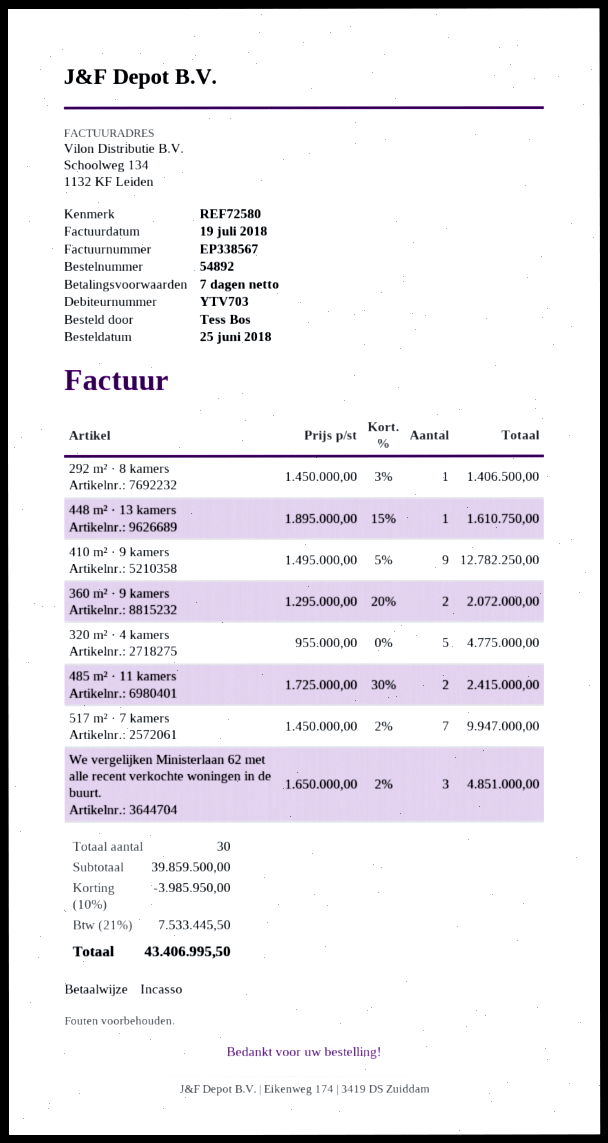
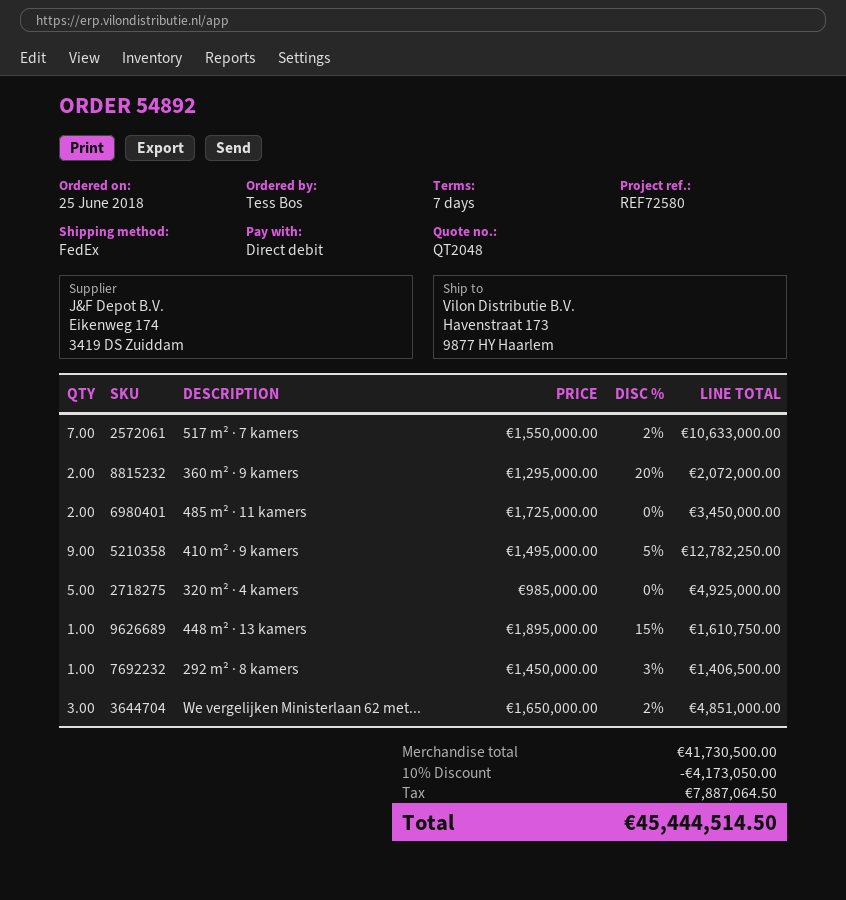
320 m² · 4 kamers: 5 x 955000.00 = 4775000.00 -> 5 x 985000.00 = 4925000.00
485 m² · 11 kamers: 2 x 1725000.00 - 30% = 2415000.00 -> 2 x 1725000.00 = 3450000.00
517 m² · 7 kamers: 7 x 1450000.00 - 2% = 9947000.00 -> 7 x 1550000.00 - 2% = 10633000.00
subtotal: 39859500.00 -> 41730500.00
discount: 10% = 3985950.00 -> 10% = 4173050.00
tax: 7533445.50 -> 7887064.50
total: 43406995.50 -> 45444514.50

